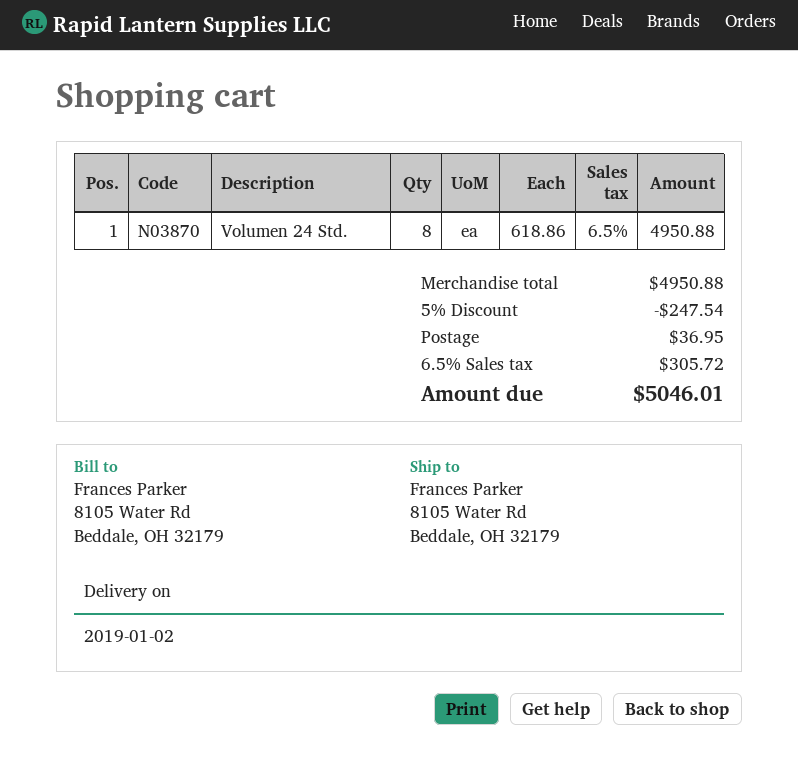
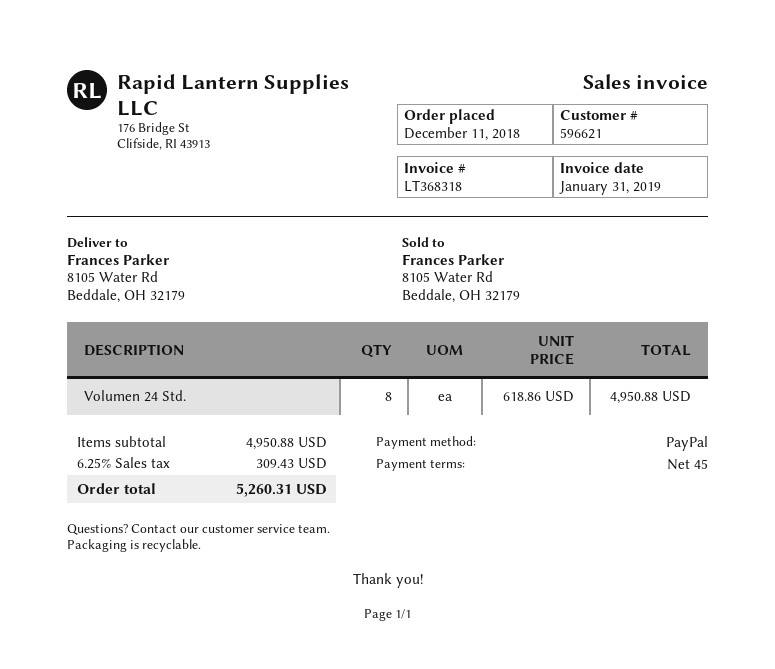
discount: 5% = 247.54 -> none
shipping: 36.95 -> none
tax: 6.5% = 305.72 -> 6.25% = 309.43
total: 5046.01 -> 5260.31

